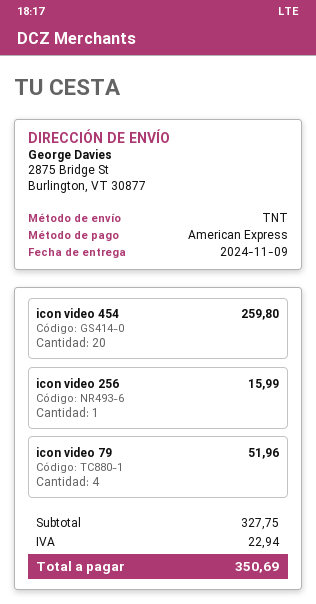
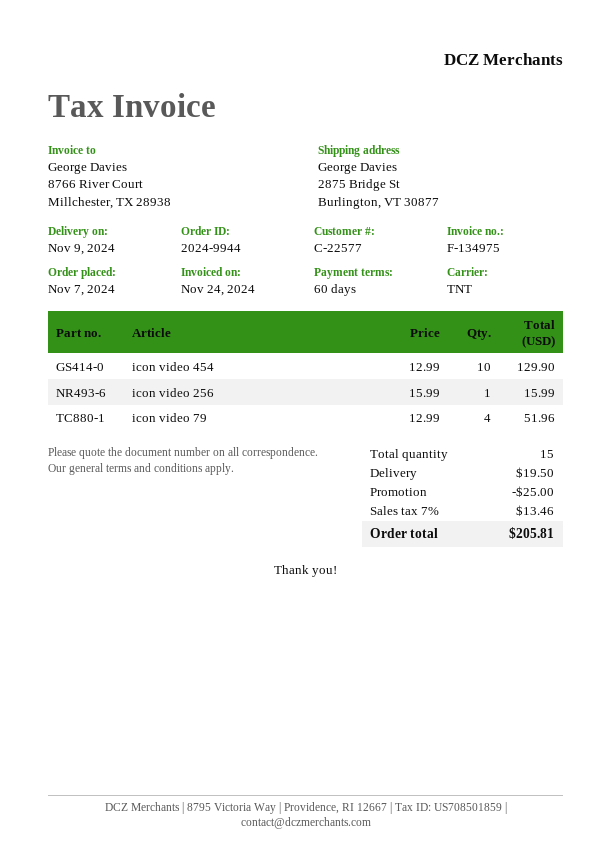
icon video 454: 20 for 259.80 -> 10 for 129.90
discount: none -> 25.00
shipping: none -> 19.50
tax: 22.94 -> 13.46
total: 350.69 -> 205.81

